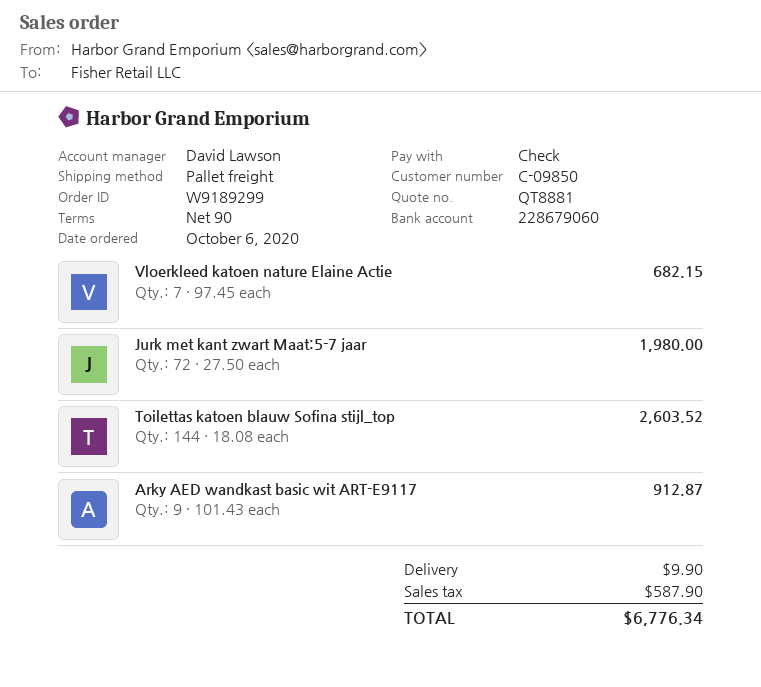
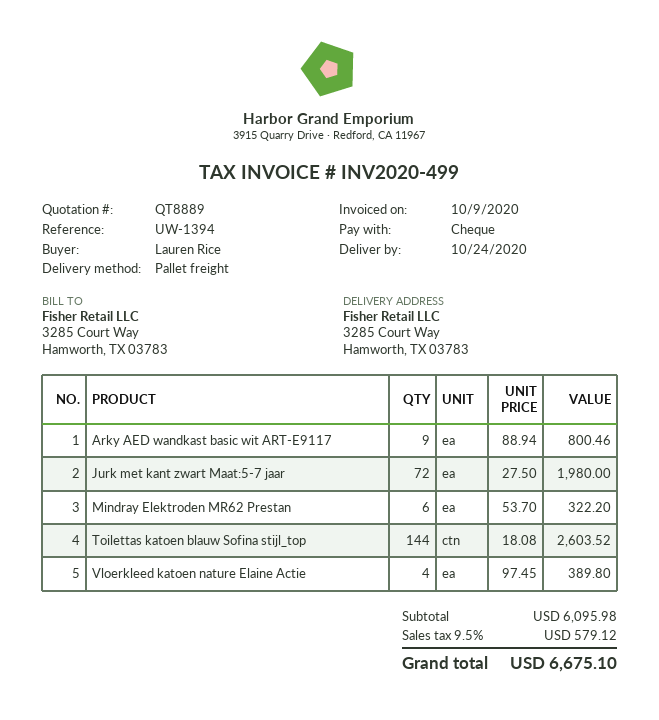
quote number: QT8881 -> QT8889
Vloerkleed katoen nature Elaine Actie: 7 x 97.45 = 682.15 -> 4 x 97.45 = 389.80
Arky AED wandkast basic wit ART-E9117: 9 x 101.43 = 912.87 -> 9 x 88.94 = 800.46
Mindray Elektroden MR62 Prestan: none -> 6 x 53.70 = 322.20
shipping: 9.90 -> none
tax: 587.90 -> 579.12
total: 6776.34 -> 6675.10

